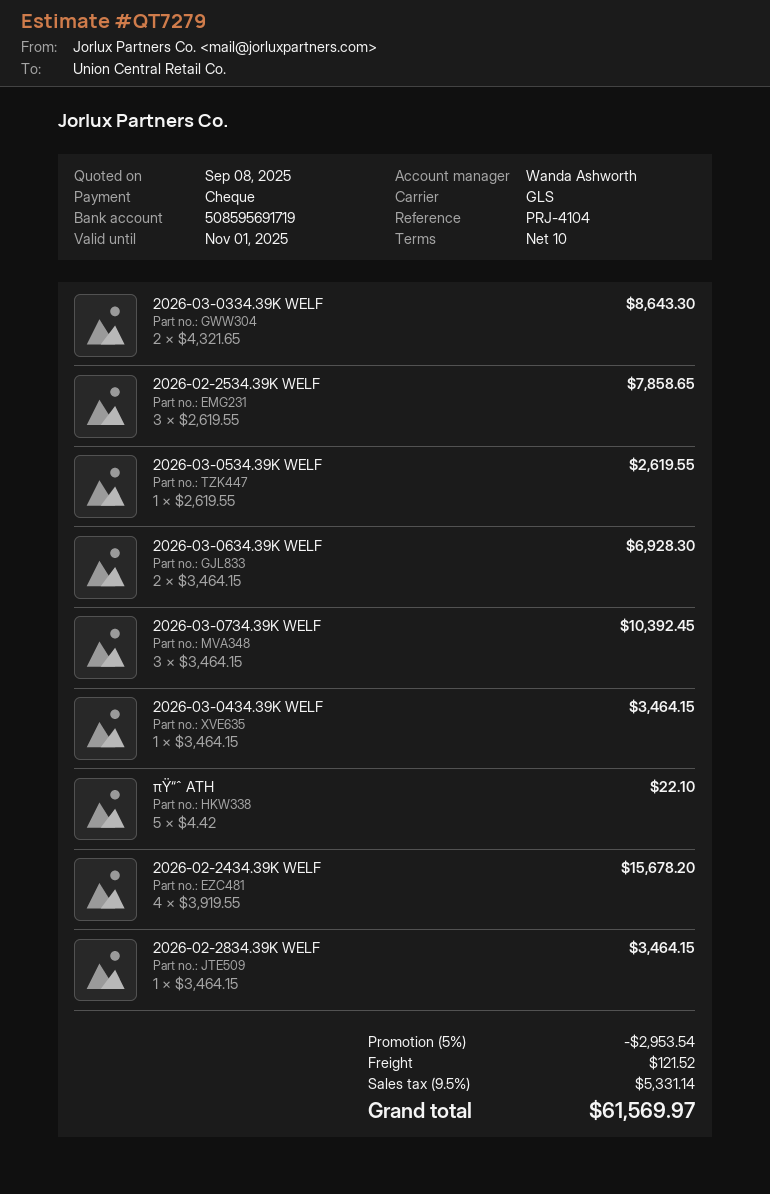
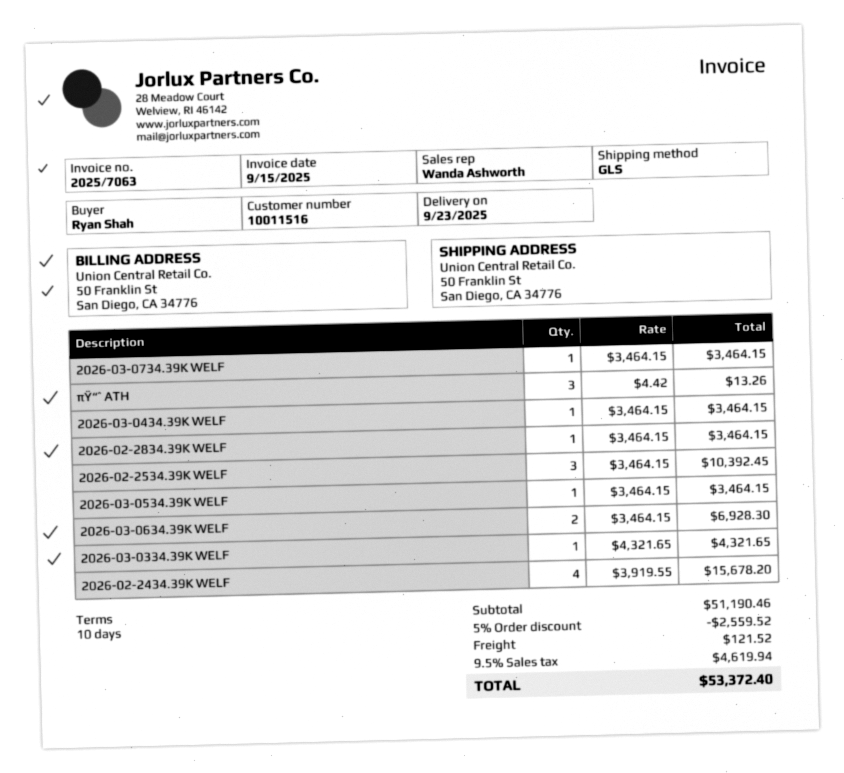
2026-03-0334.39K WELF: 2 x 4321.65 = 8643.30 -> 1 x 4321.65 = 4321.65
2026-02-2534.39K WELF: 3 x 2619.55 = 7858.65 -> 3 x 3464.15 = 10392.45
2026-03-0534.39K WELF: 1 x 2619.55 = 2619.55 -> 1 x 3464.15 = 3464.15
2026-03-0734.39K WELF: 3 x 3464.15 = 10392.45 -> 1 x 3464.15 = 3464.15
πŸ“ˆ ATH: 5 x 4.42 = 22.10 -> 3 x 4.42 = 13.26
discount: 5% = 2953.54 -> 5% = 2559.52
tax: 9.5% = 5331.14 -> 9.5% = 4619.94
total: 61569.97 -> 53372.40

